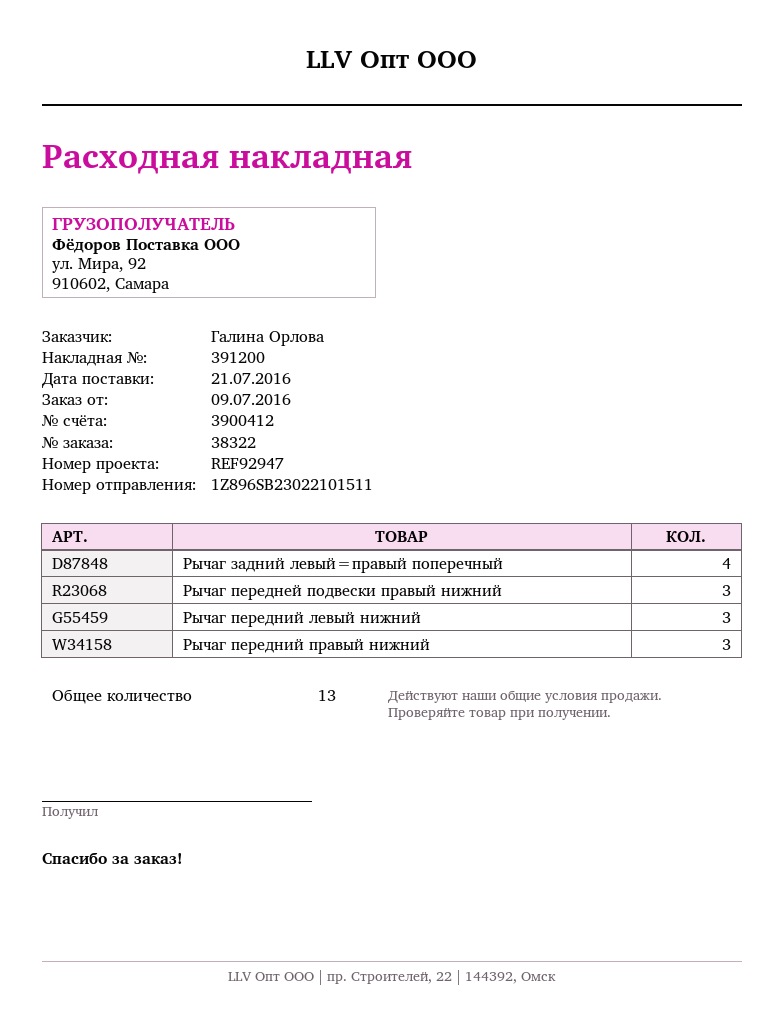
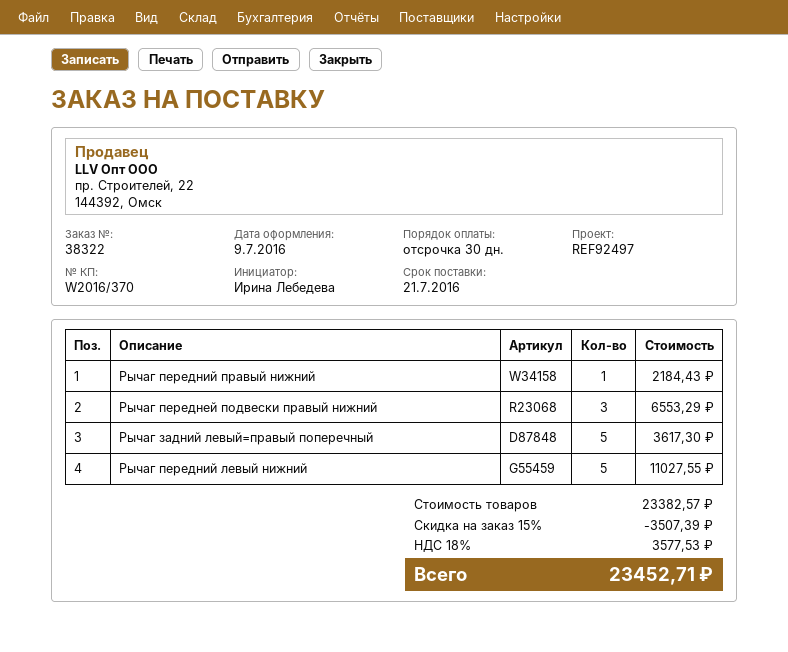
reference: REF92947 -> REF92497
ordered by: Галина Орлова -> Ирина Лебедева
Рычаг задний левый=правый поперечный: 4 -> 5
Рычаг передний левый нижний: 3 -> 5
Рычаг передний правый нижний: 3 -> 1

